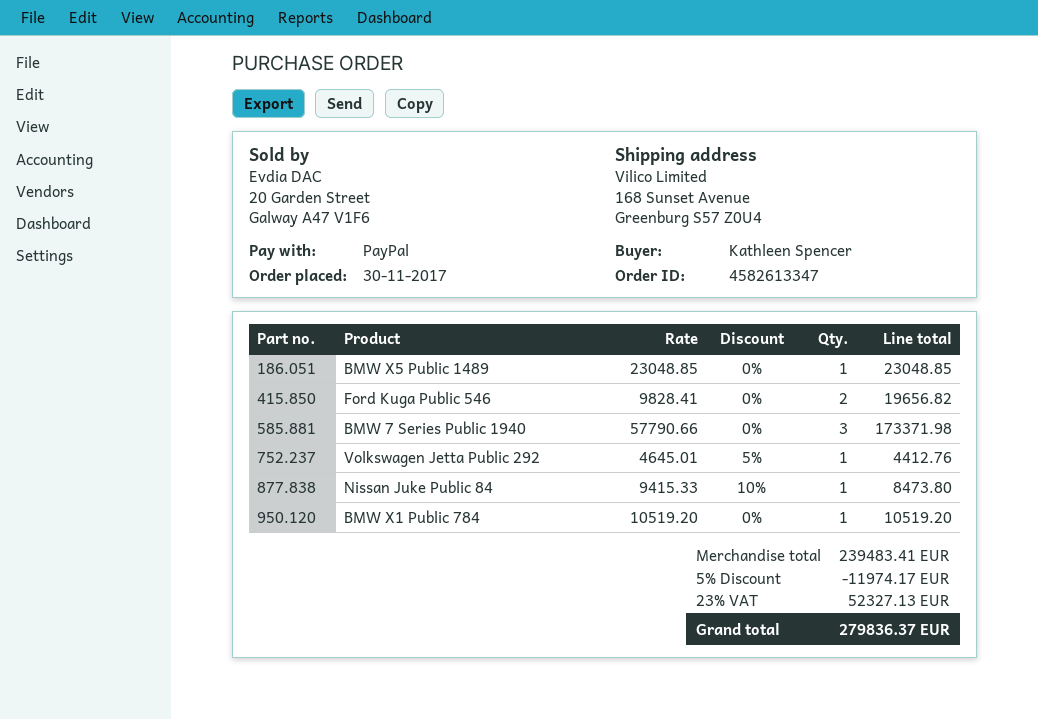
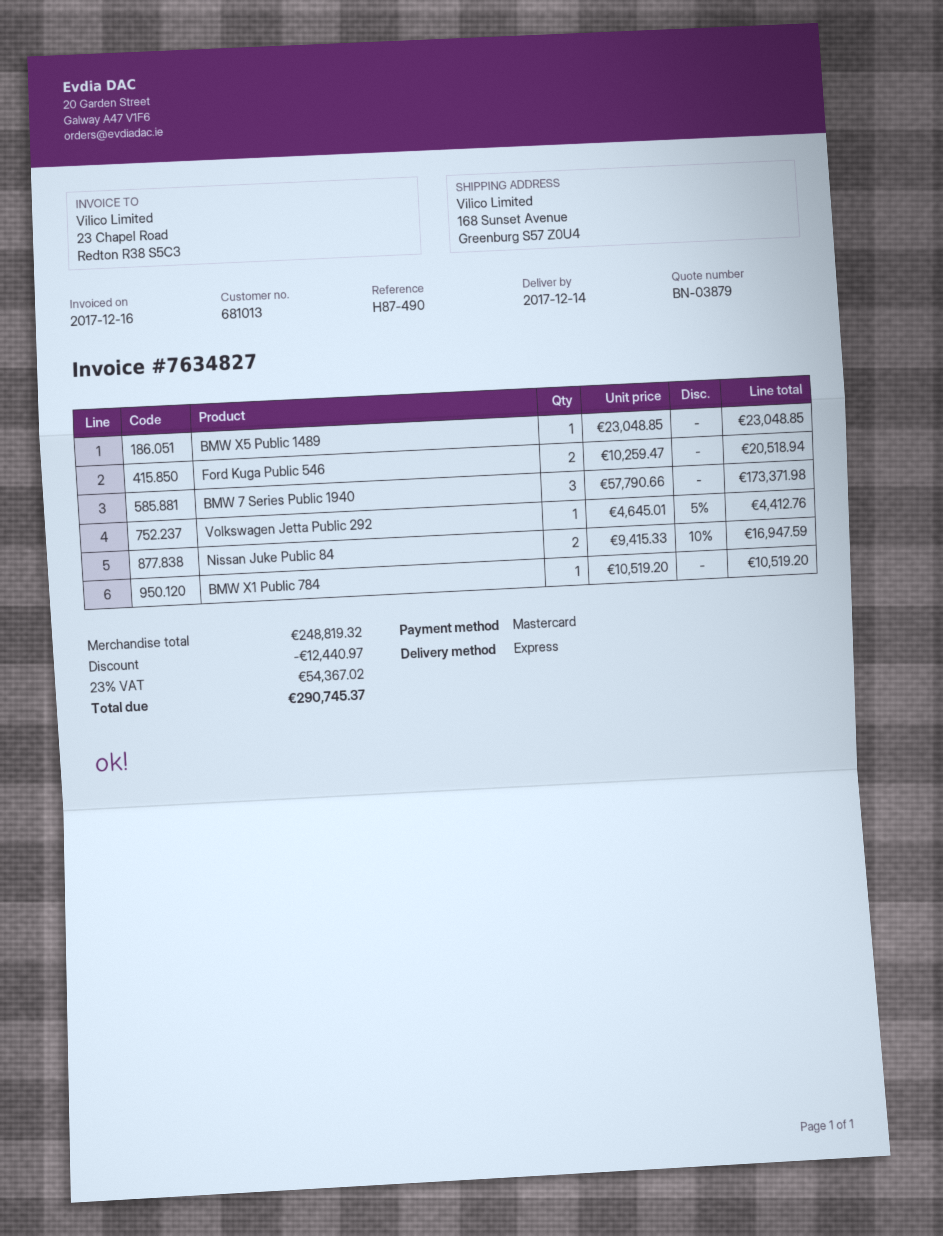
payment method: PayPal -> Mastercard
Ford Kuga Public 546: 2 x 9828.41 = 19656.82 -> 2 x 10259.47 = 20518.94
Nissan Juke Public 84: 1 x 9415.33 - 10% = 8473.80 -> 2 x 9415.33 - 10% = 16947.59
subtotal: 239483.41 -> 248819.32
discount: 11974.17 -> 12440.97
tax: 23% = 52327.13 -> 23% = 54367.02
total: 279836.37 -> 290745.37

